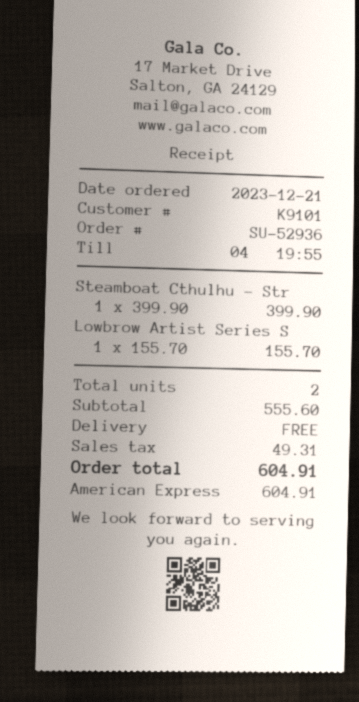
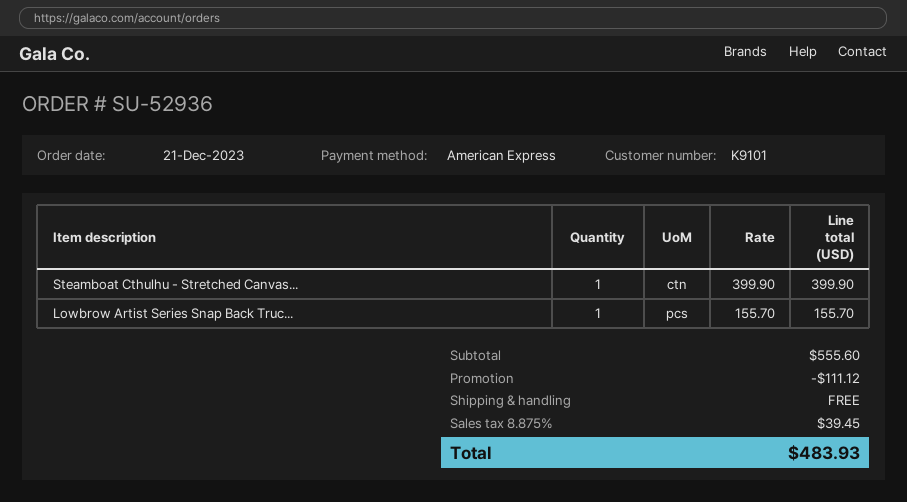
discount: none -> 111.12
tax: 49.31 -> 39.45
total: 604.91 -> 483.93

